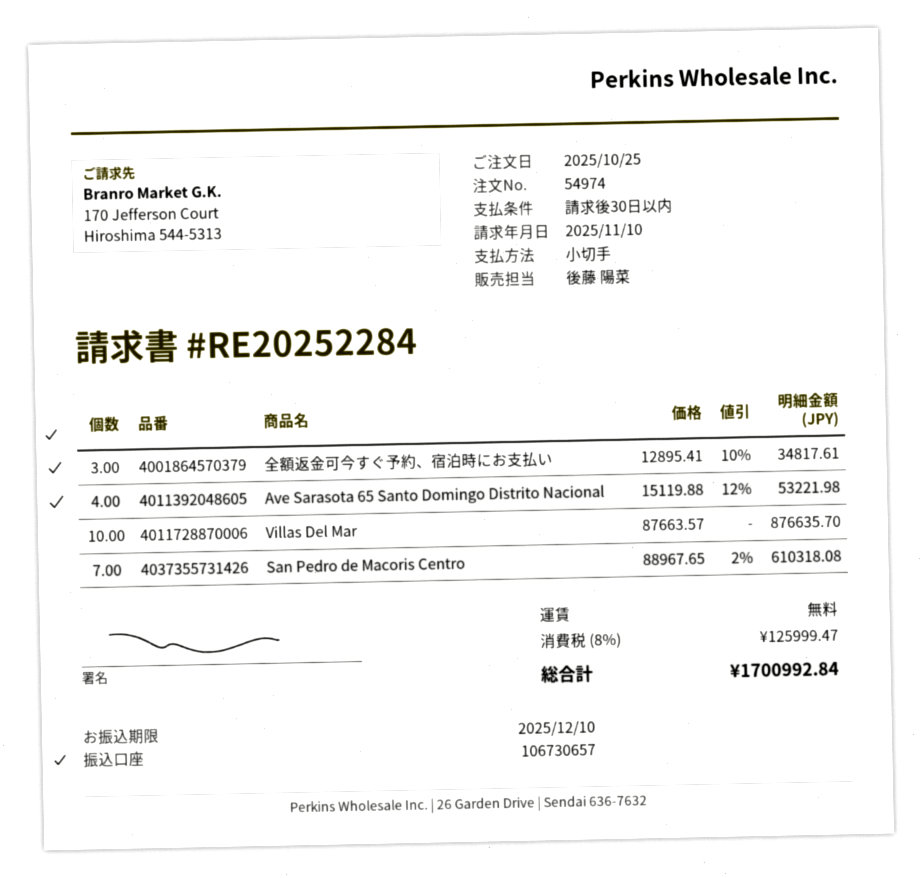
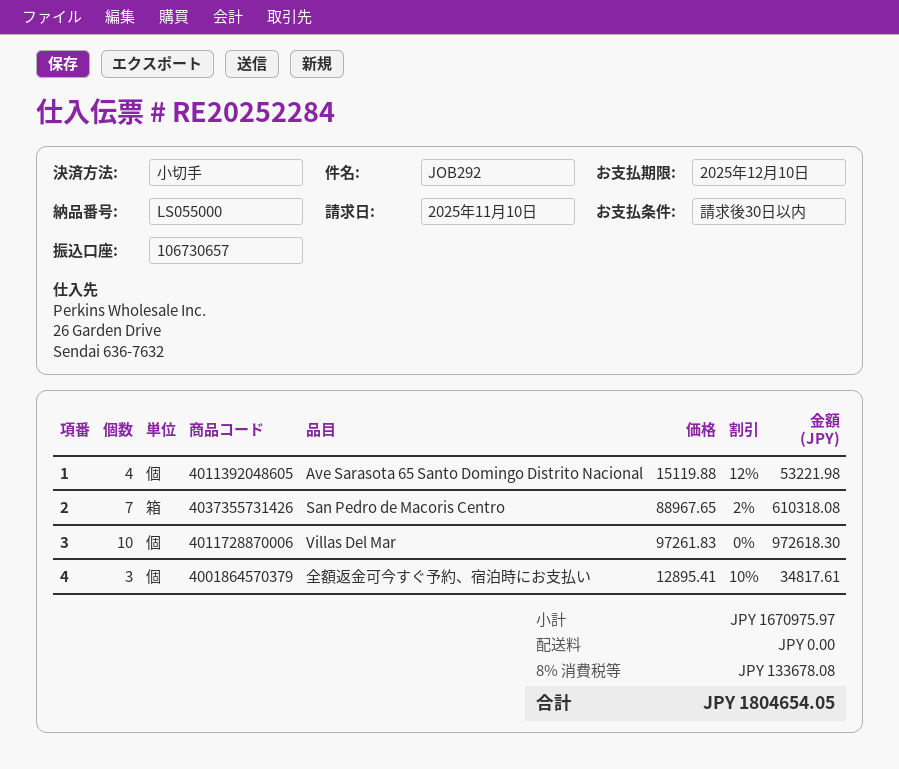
Villas Del Mar: 10 x 87663.57 = 876635.70 -> 10 x 97261.83 = 972618.30
tax: 8% = 125999.47 -> 8% = 133678.08
total: 1700992.84 -> 1804654.05

